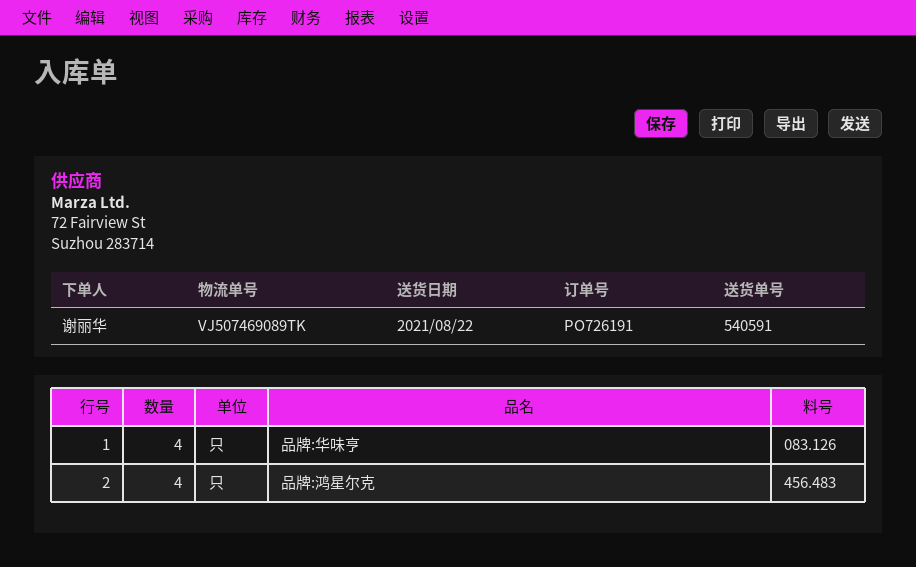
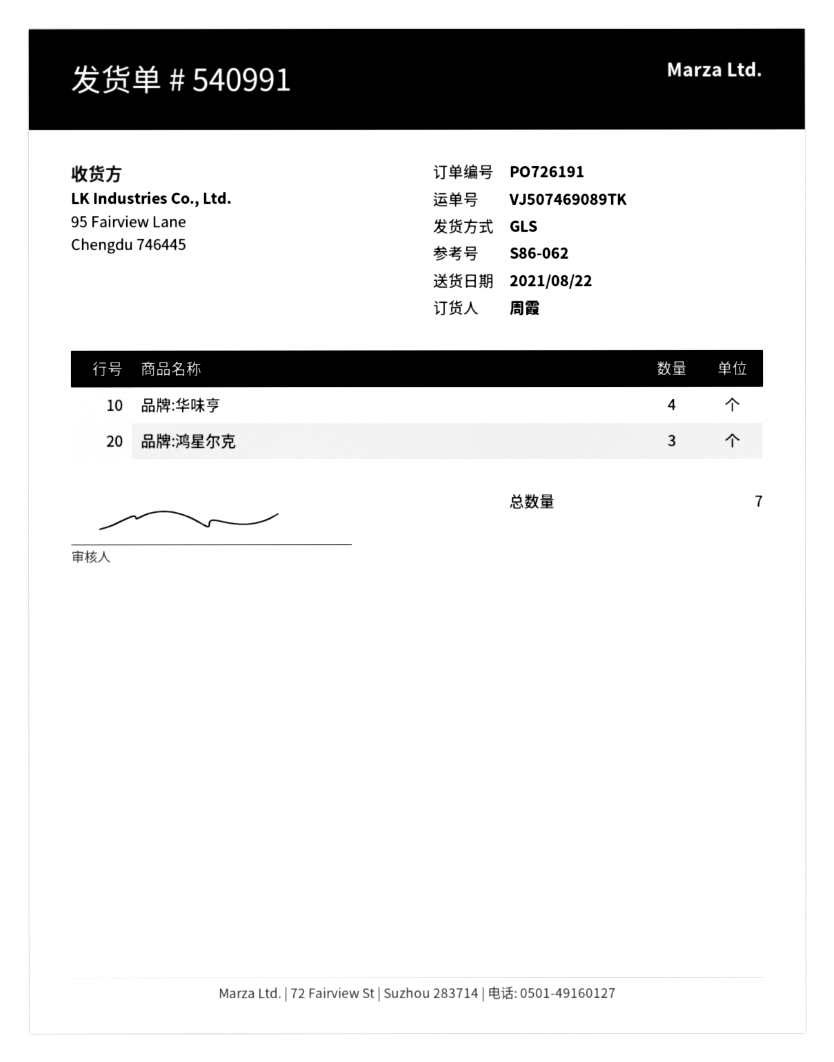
delivery note number: 540591 -> 540991
ordered by: 谢丽华 -> 周霞
品牌:鸿星尔克: 4 -> 3

